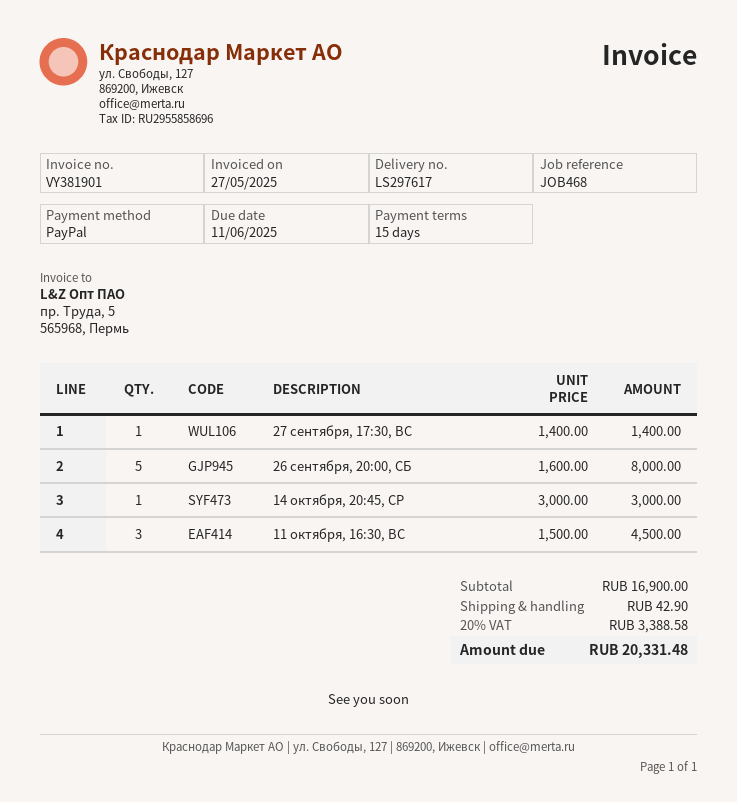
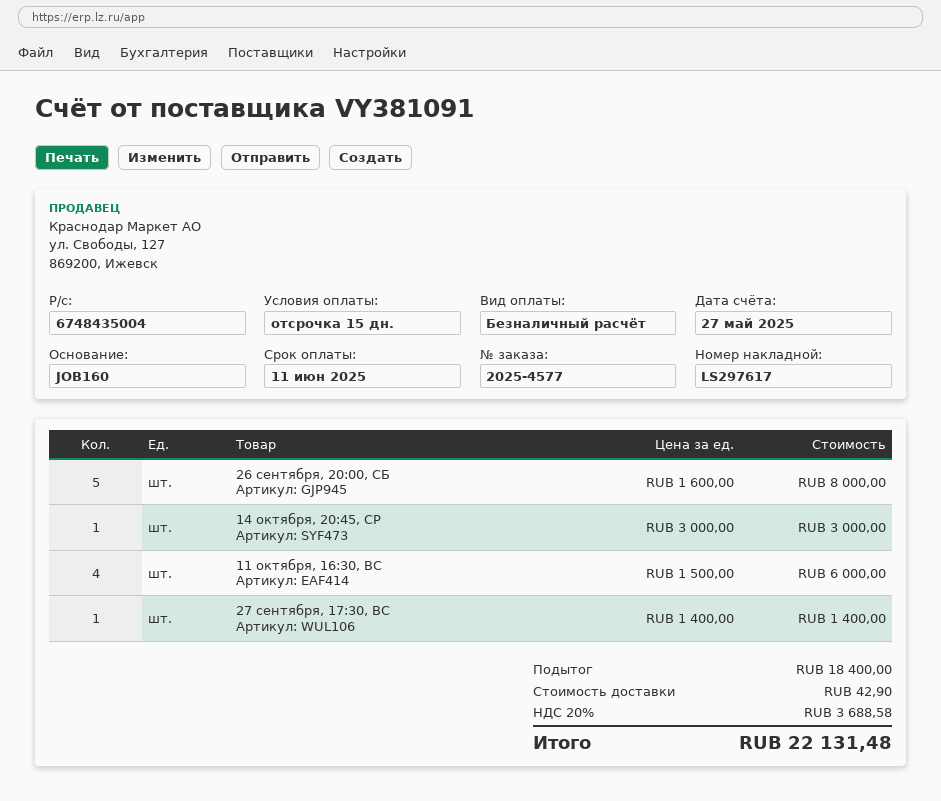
invoice number: VY381901 -> VY381091
reference: JOB468 -> JOB160
payment method: PayPal -> bank transfer
11 октября, 16:30, ВС: 3 x 1500.00 = 4500.00 -> 4 x 1500.00 = 6000.00
subtotal: 16900.00 -> 18400.00
tax: 20% = 3388.58 -> 20% = 3688.58
total: 20331.48 -> 22131.48

